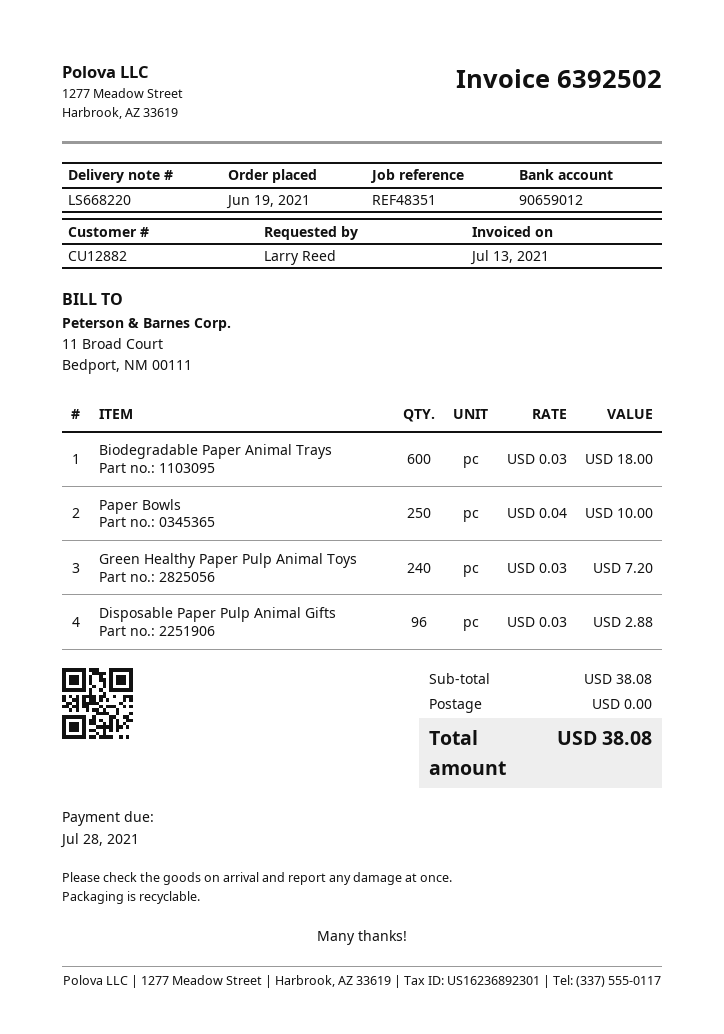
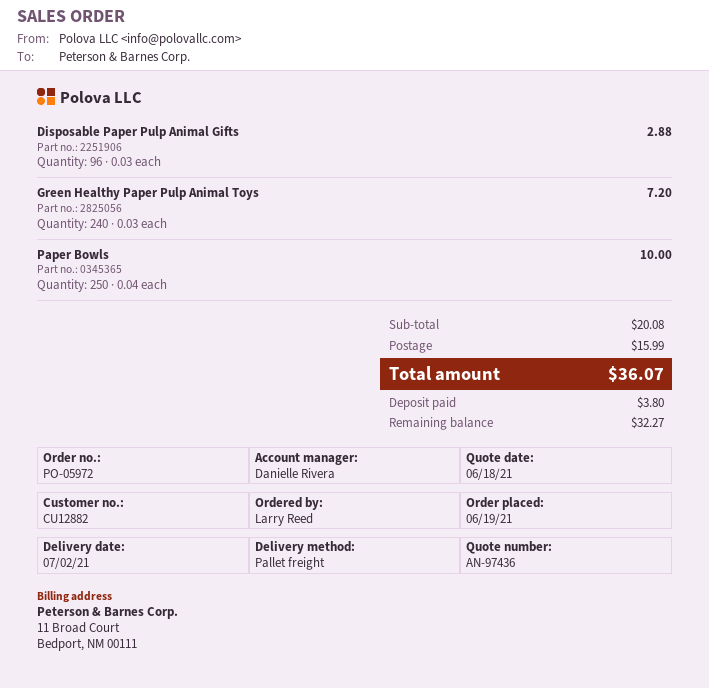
Biodegradable Paper Animal Trays: 600 x 0.03 = 18.00 -> none
subtotal: 38.08 -> 20.08
shipping: 0.00 -> 15.99
total: 38.08 -> 36.07

